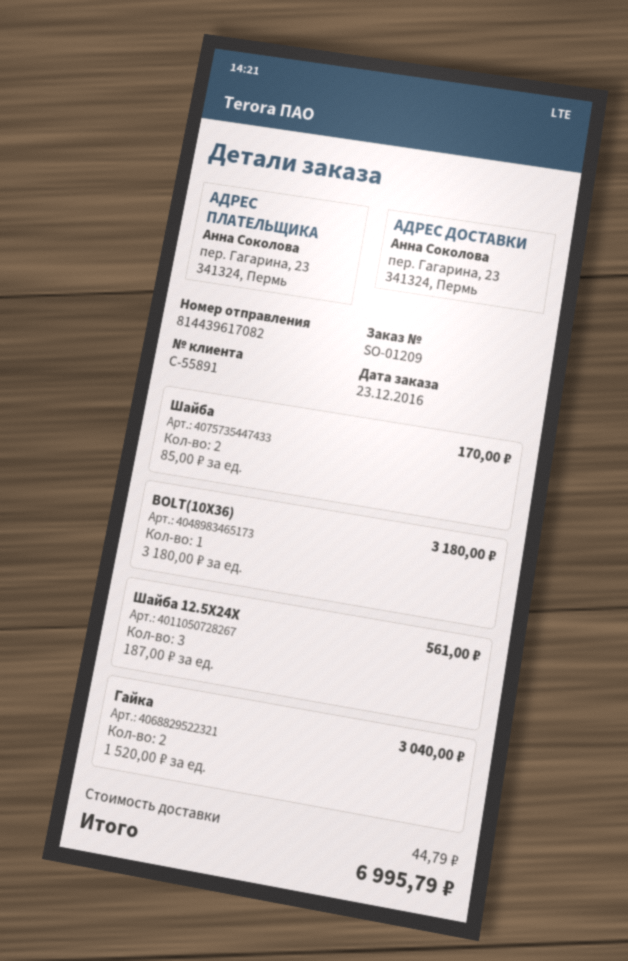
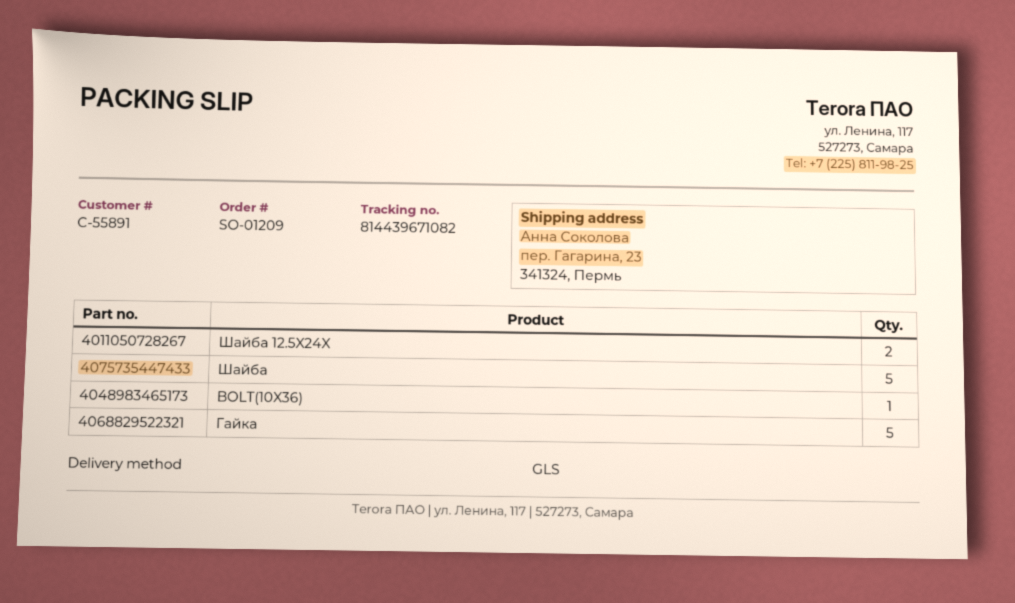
tracking number: 814439617082 -> 814439671082
Шайба: 2 -> 5
Шайба 12.5X24X: 3 -> 2
Гайка: 2 -> 5

